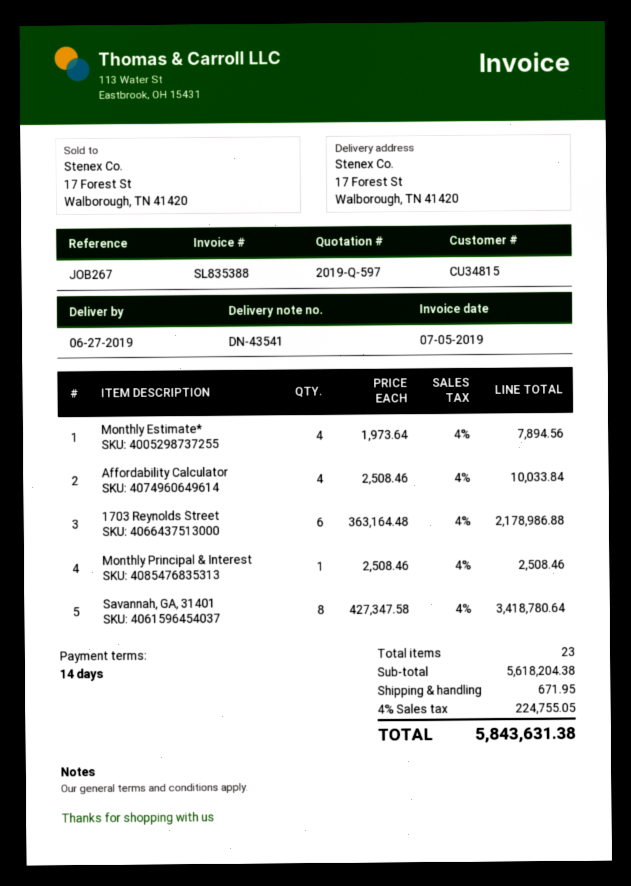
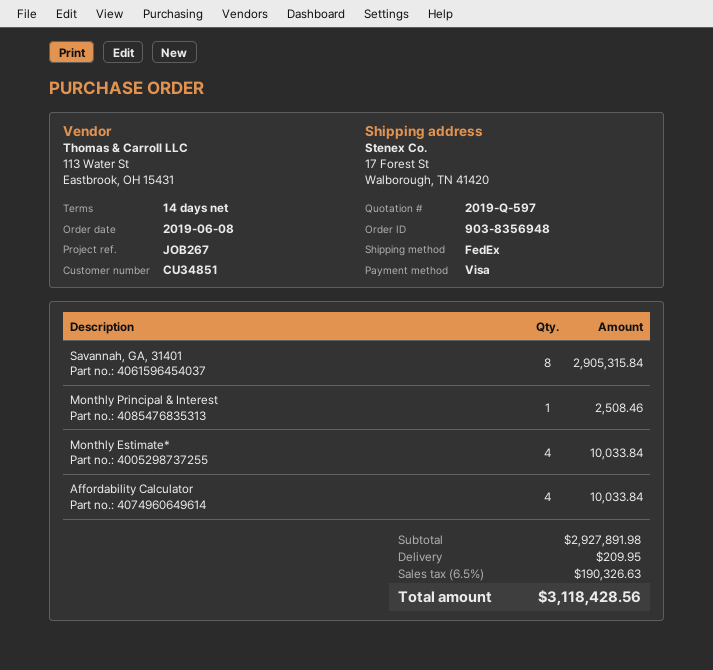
customer number: CU34815 -> CU34851
Monthly Estimate*: 4 for 7894.56 -> 4 for 10033.84
1703 Reynolds Street: 6 for 2178986.88 -> none
Savannah, GA, 31401: 8 for 3418780.64 -> 8 for 2905315.84
subtotal: 5618204.38 -> 2927891.98
shipping: 671.95 -> 209.95
tax: 4% = 224755.05 -> 6.5% = 190326.63
total: 5843631.38 -> 3118428.56

